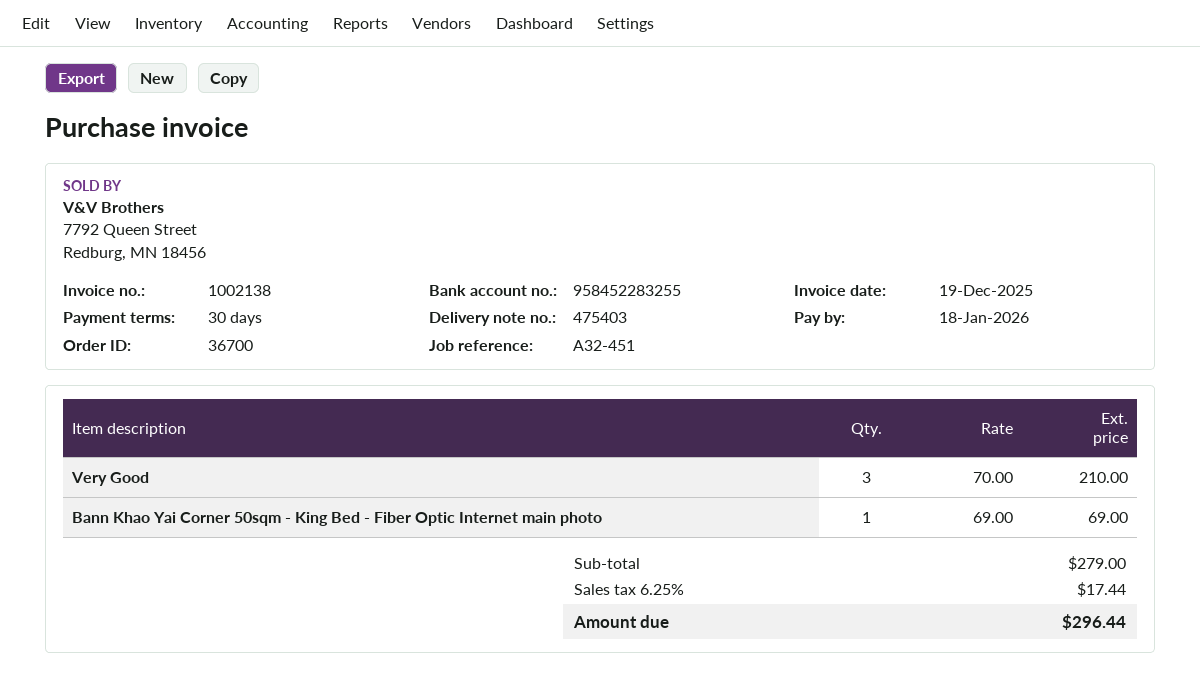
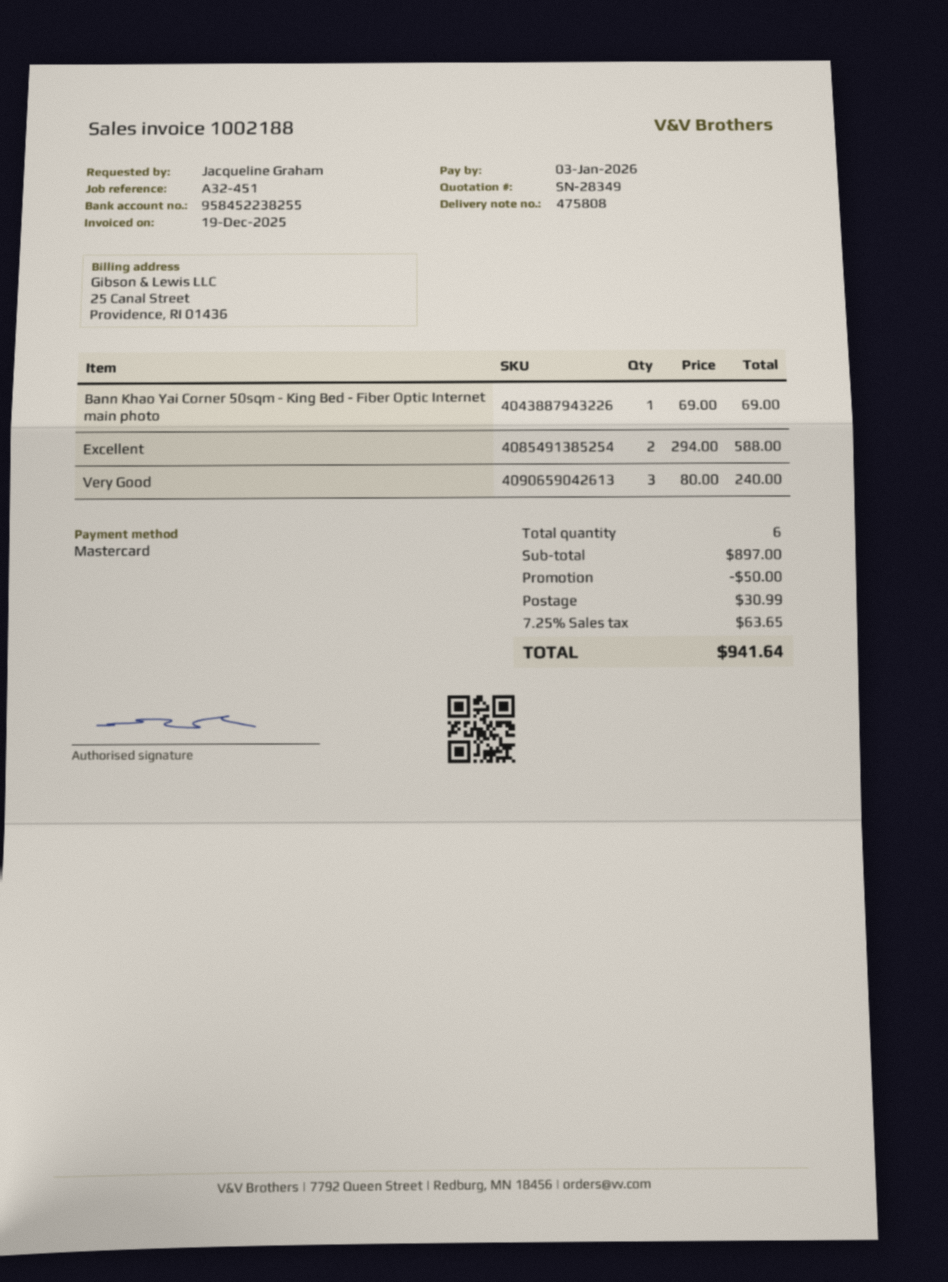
delivery note number: 475403 -> 475808
invoice number: 1002138 -> 1002188
due date: 2026-01-18 -> 2026-01-03
bank account: 958452283255 -> 958452238255
Very Good: 3 x 70.00 = 210.00 -> 3 x 80.00 = 240.00
Excellent: none -> 2 x 294.00 = 588.00
subtotal: 279.00 -> 897.00
discount: none -> 50.00
shipping: none -> 30.99
tax: 6.25% = 17.44 -> 7.25% = 63.65
total: 296.44 -> 941.64

